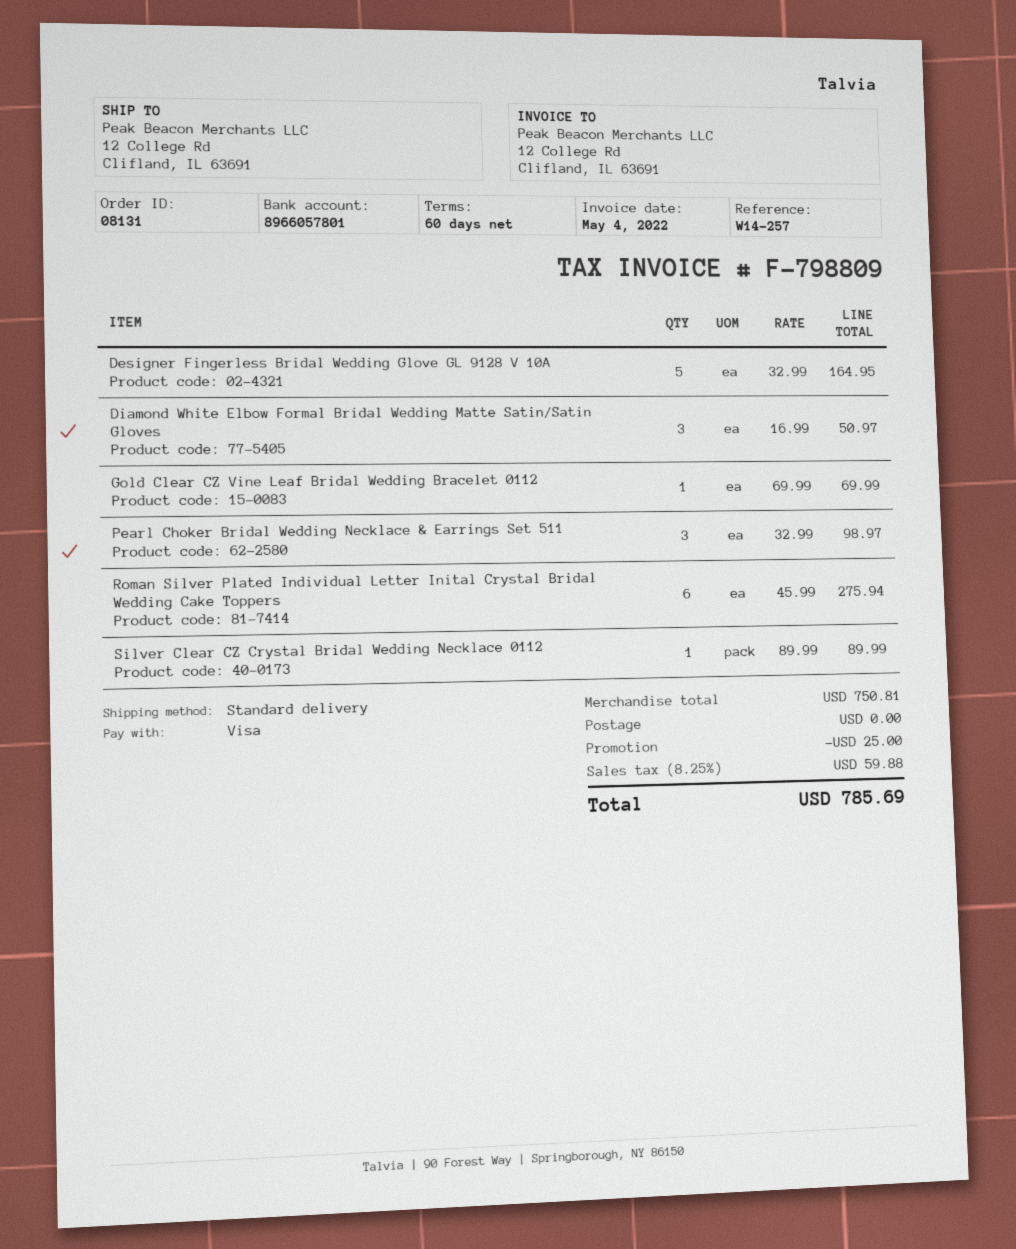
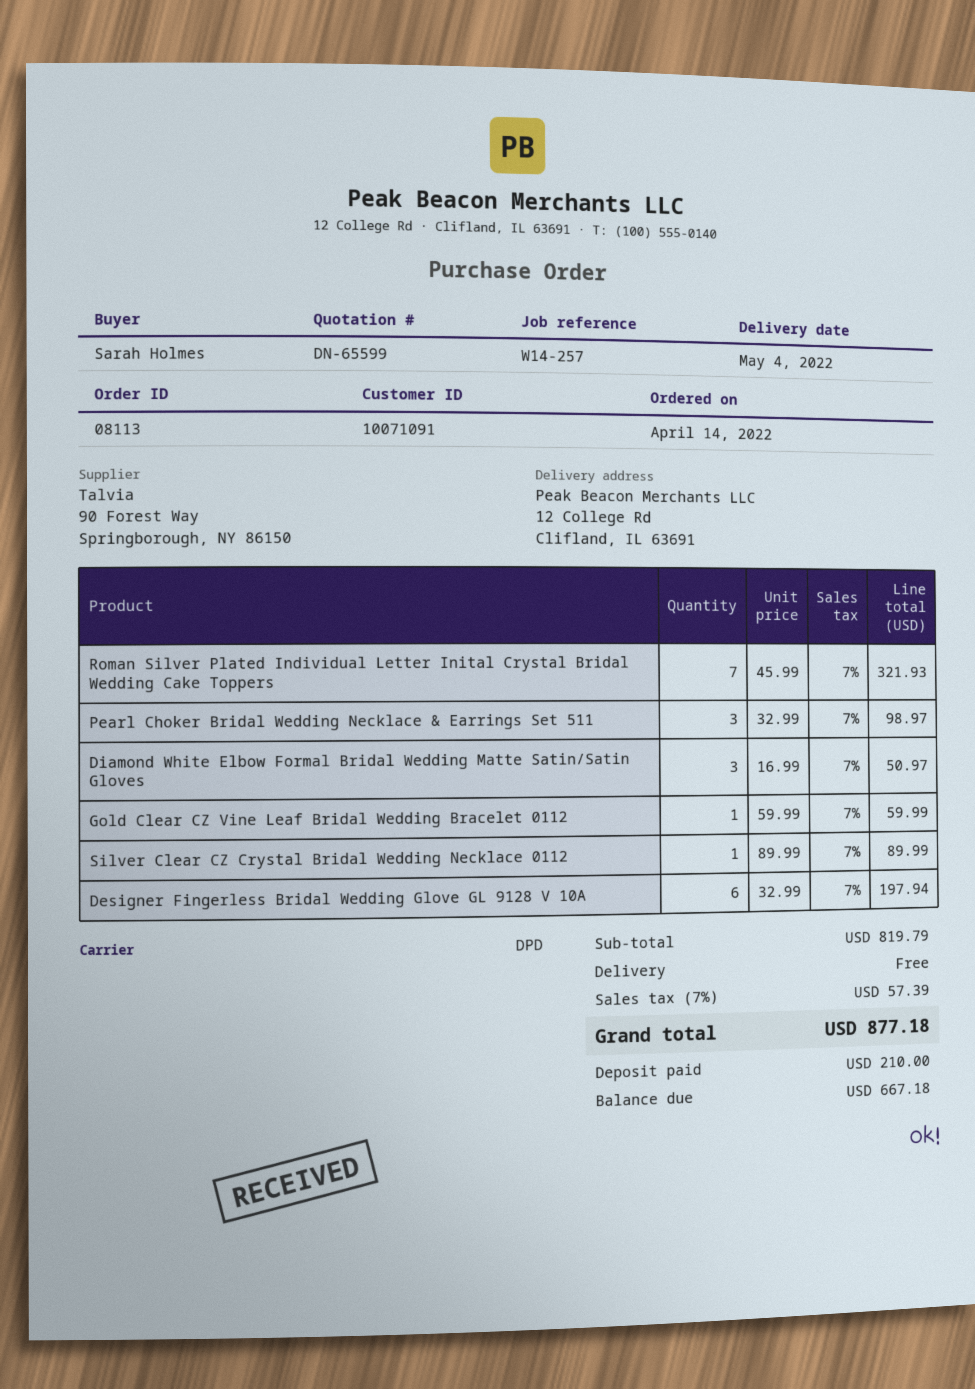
order number: 08131 -> 08113
shipping method: standard -> DPD
Designer Fingerless Bridal Wedding Glove GL 9128 V 10A: 5 x 32.99 = 164.95 -> 6 x 32.99 = 197.94
Gold Clear CZ Vine Leaf Bridal Wedding Bracelet 0112: 1 x 69.99 = 69.99 -> 1 x 59.99 = 59.99
Roman Silver Plated Individual Letter Inital Crystal Bridal Wedding Cake Toppers: 6 x 45.99 = 275.94 -> 7 x 45.99 = 321.93
subtotal: 750.81 -> 819.79
discount: 25.00 -> none
tax: 8.25% = 59.88 -> 7% = 57.39
total: 785.69 -> 877.18

